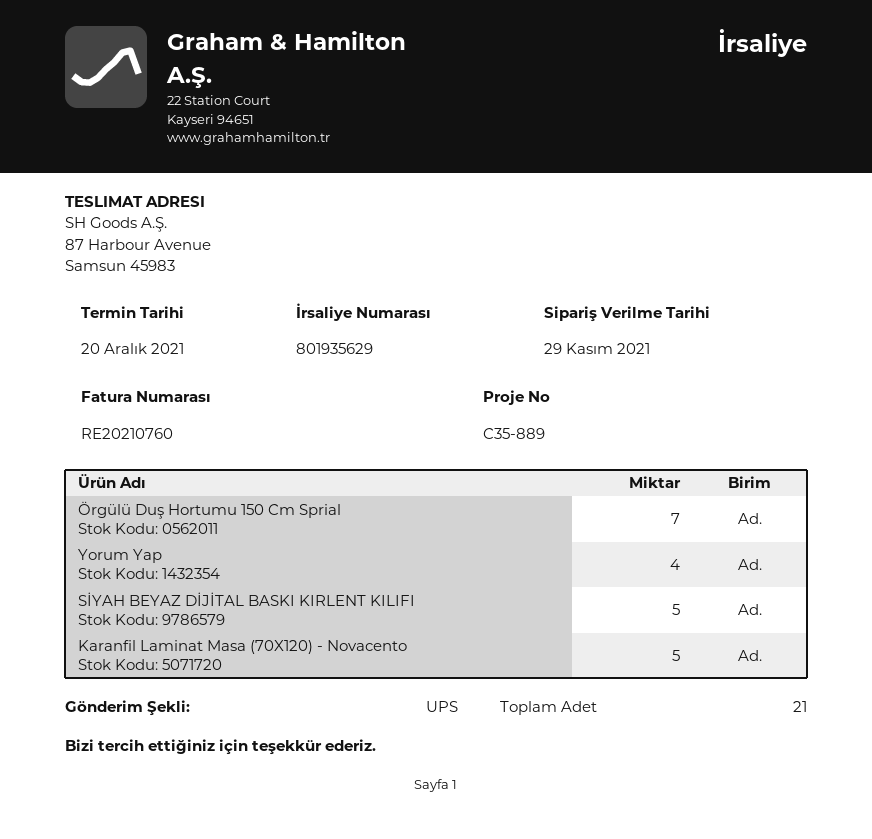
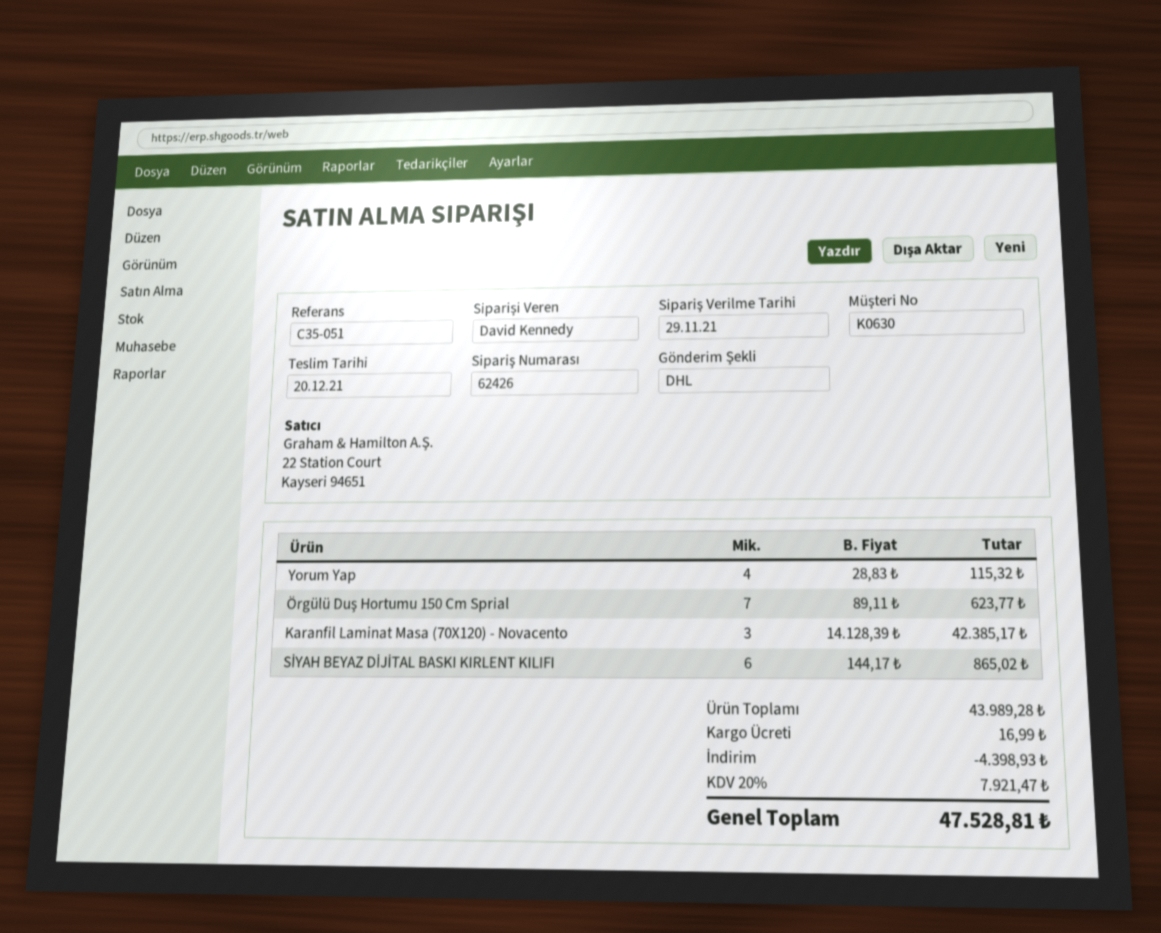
reference: C35-889 -> C35-051
shipping method: UPS -> DHL
SİYAH BEYAZ DİJİTAL BASKI KIRLENT KILIFI: 5 -> 6
Karanfil Laminat Masa (70X120) - Novacento: 5 -> 3

